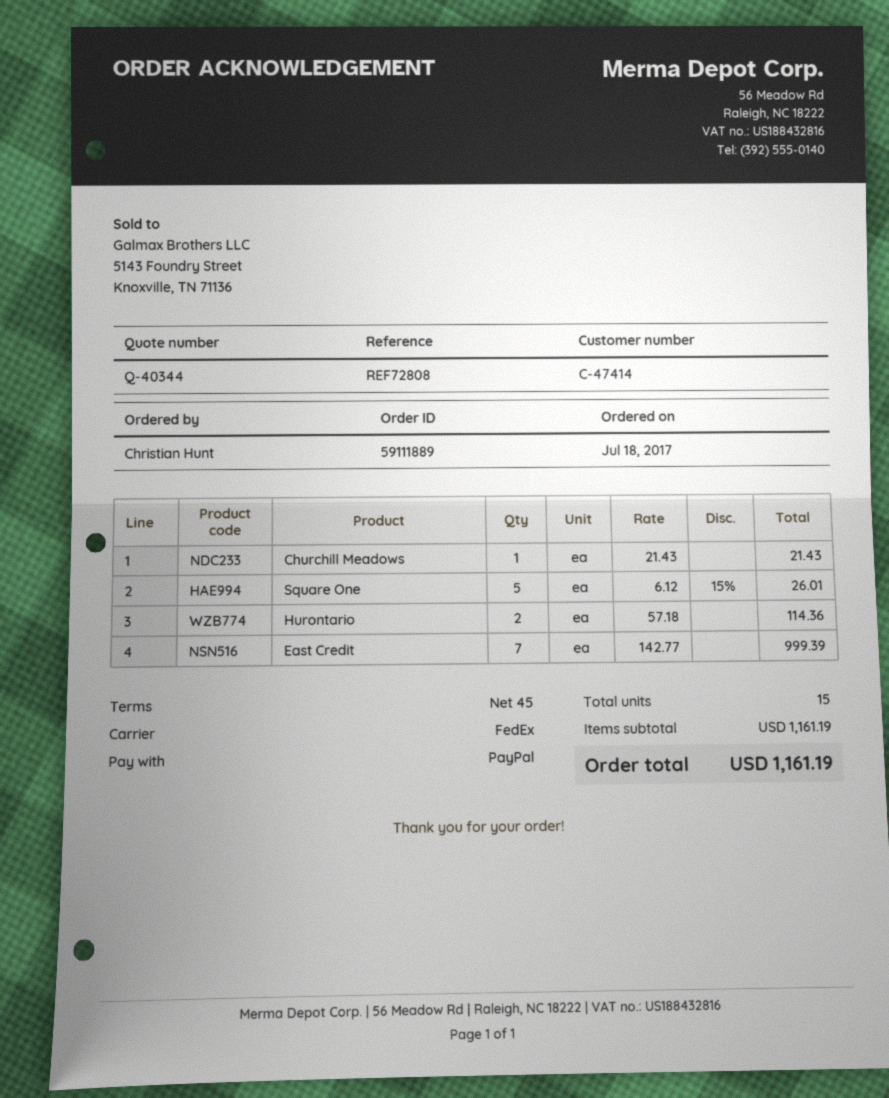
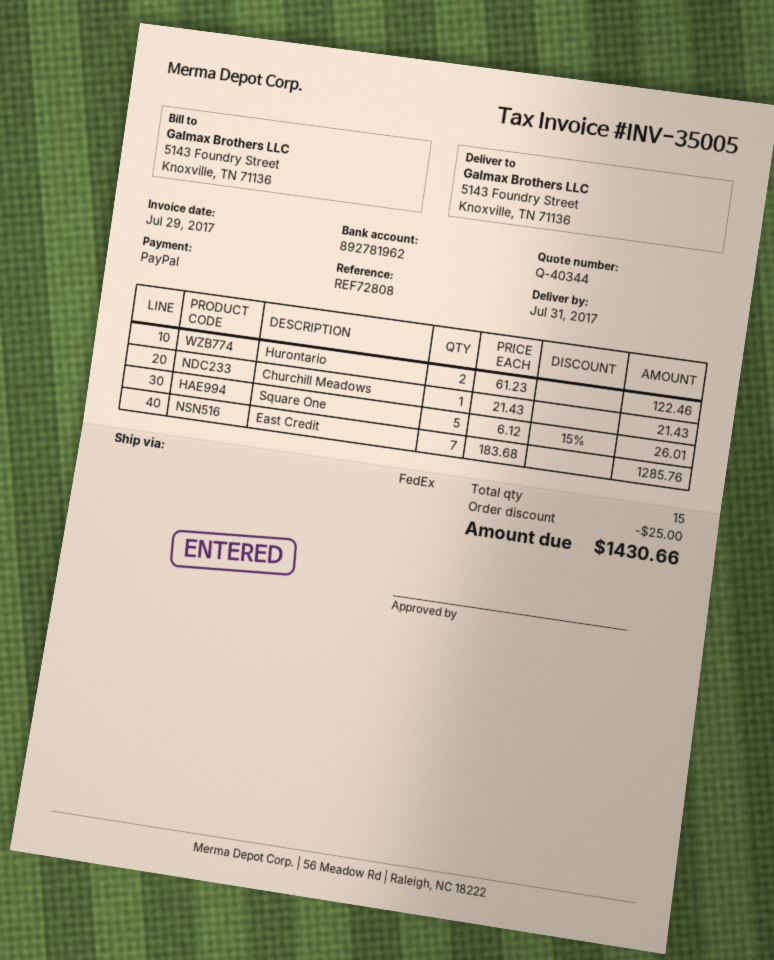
Hurontario: 2 x 57.18 = 114.36 -> 2 x 61.23 = 122.46
East Credit: 7 x 142.77 = 999.39 -> 7 x 183.68 = 1285.76
discount: none -> 25.00
total: 1161.19 -> 1430.66

